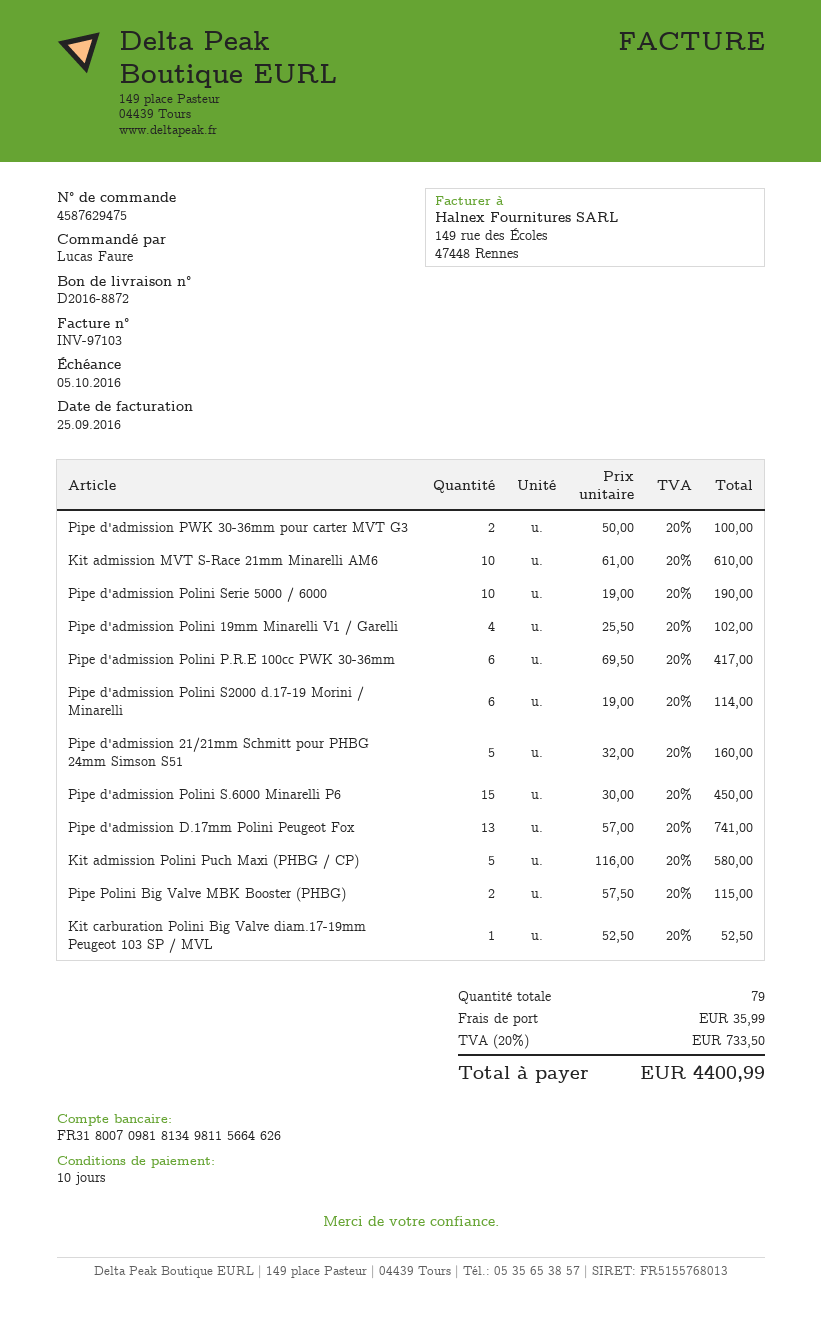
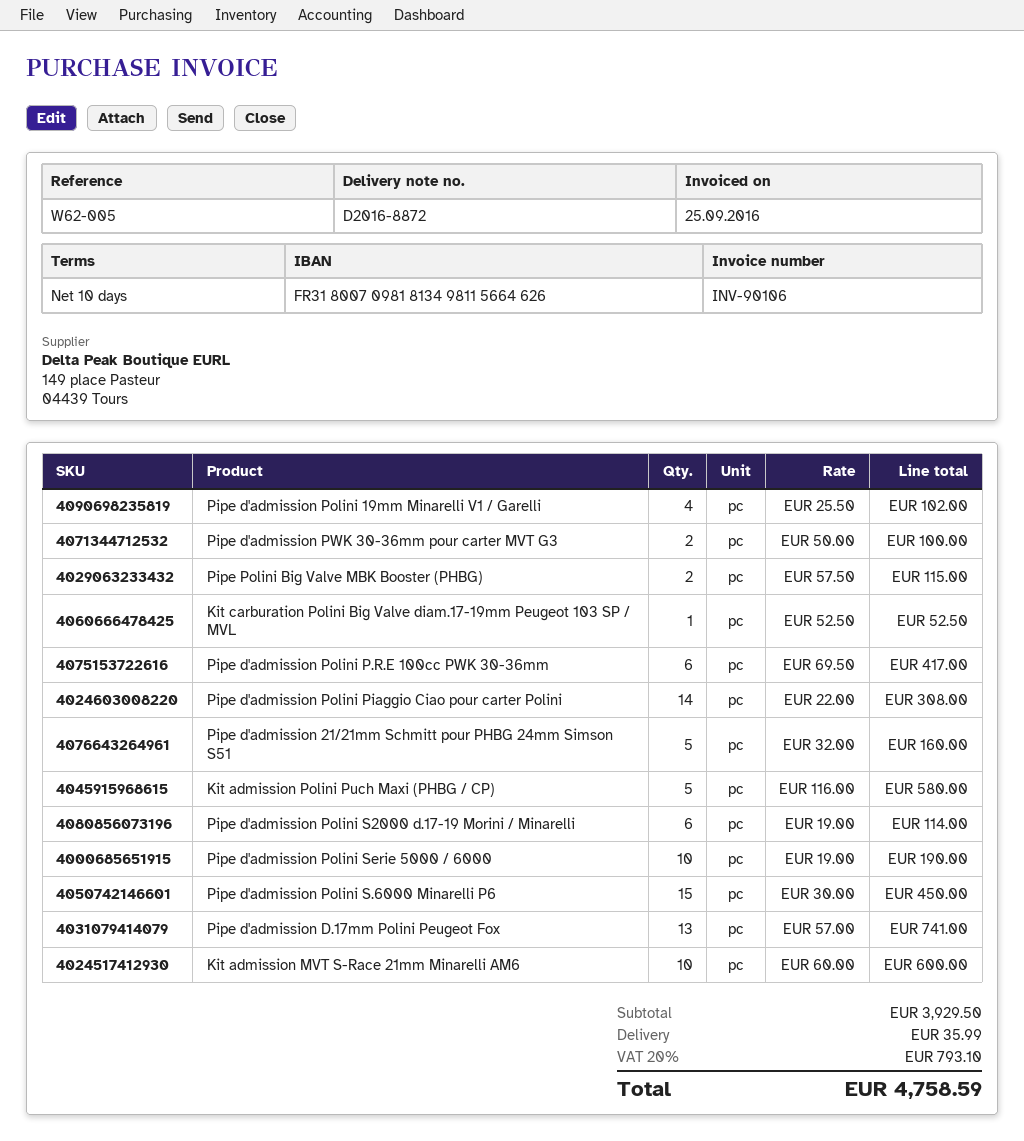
invoice number: INV-97103 -> INV-90106
Kit admission MVT S-Race 21mm Minarelli AM6: 10 x 61.00 = 610.00 -> 10 x 60.00 = 600.00
Pipe d'admission Polini Piaggio Ciao pour carter Polini: none -> 14 x 22.00 = 308.00
tax: 20% = 733.50 -> 20% = 793.10
total: 4400.99 -> 4758.59

